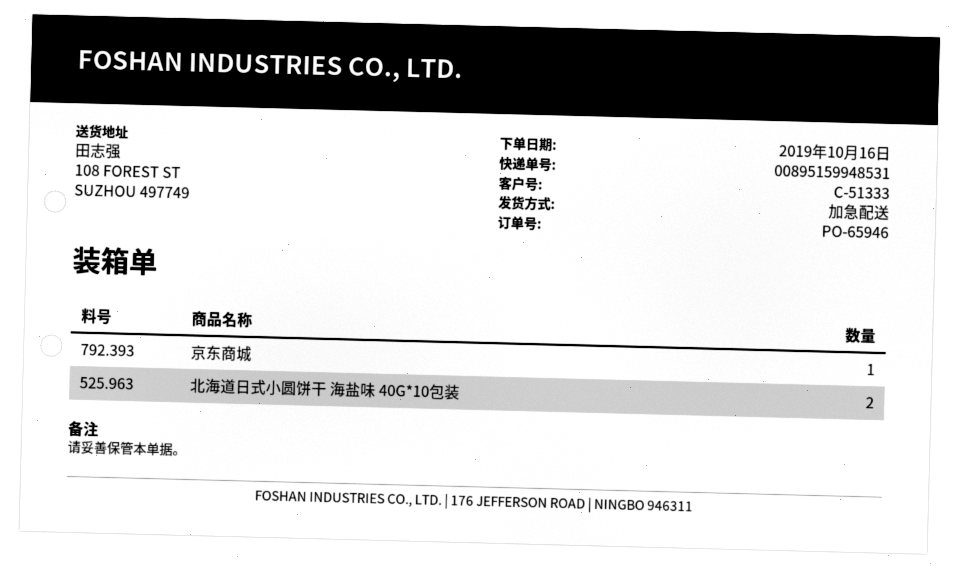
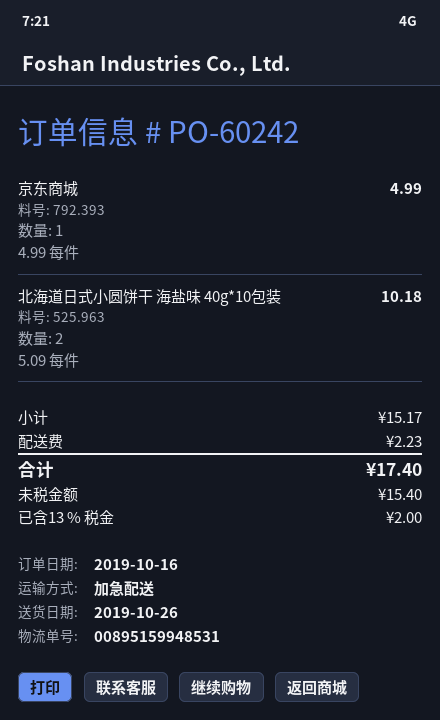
order number: PO-65946 -> PO-60242

